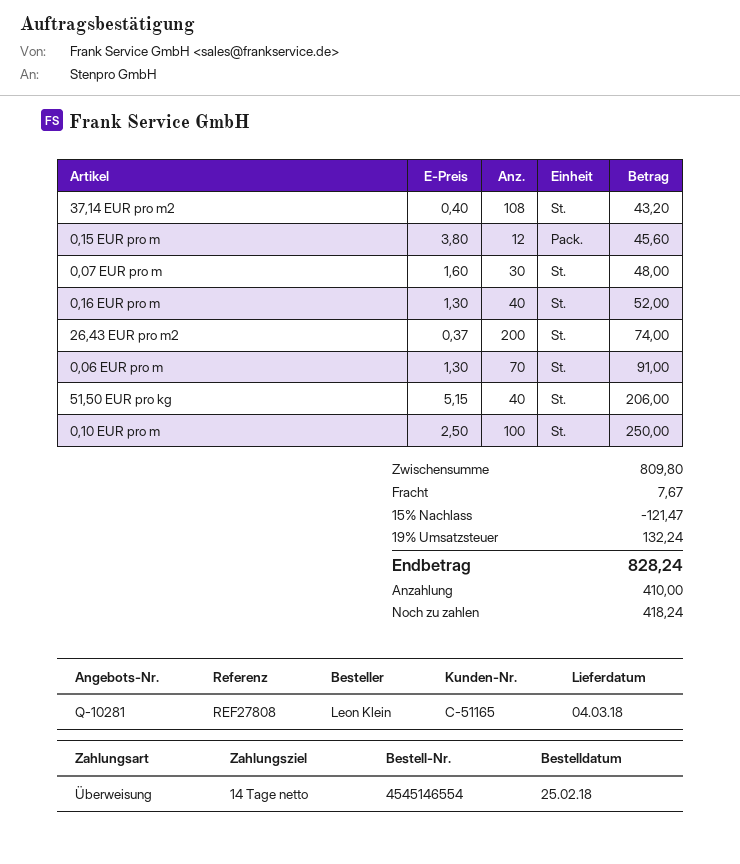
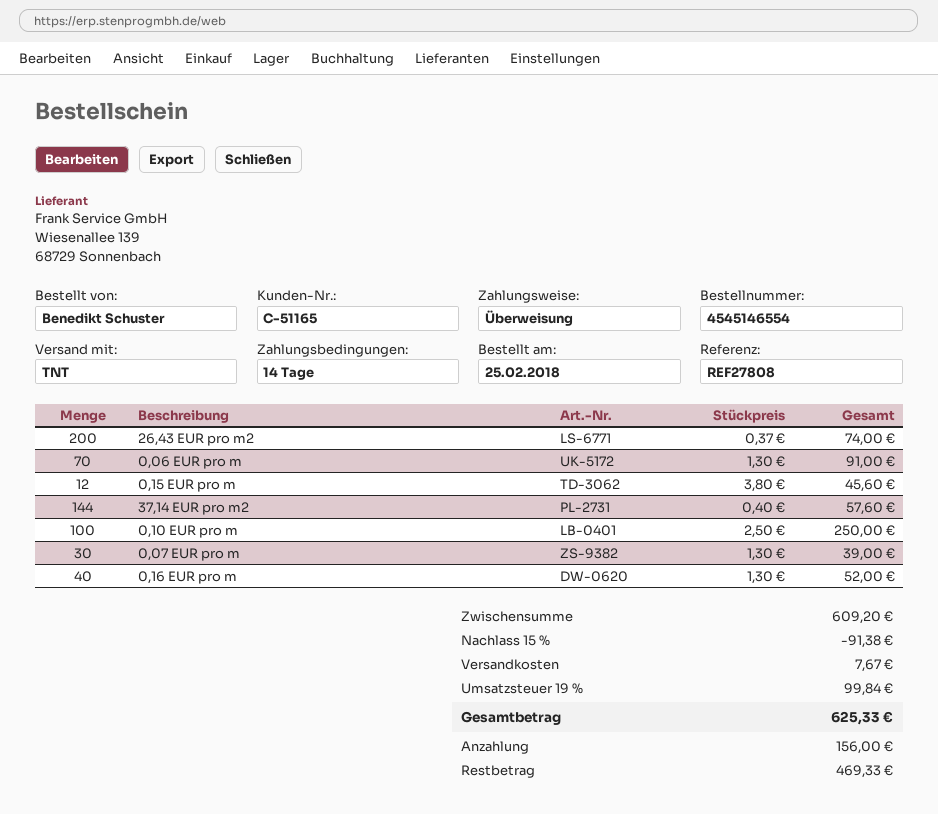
ordered by: Leon Klein -> Benedikt Schuster
37,14 EUR pro m2: 108 x 0.40 = 43.20 -> 144 x 0.40 = 57.60
0,07 EUR pro m: 30 x 1.60 = 48.00 -> 30 x 1.30 = 39.00
51,50 EUR pro kg: 40 x 5.15 = 206.00 -> none
subtotal: 809.80 -> 609.20
discount: 15% = 121.47 -> 15% = 91.38
tax: 19% = 132.24 -> 19% = 99.84
total: 828.24 -> 625.33
deposit: 410.00 -> 156.00
balance: 418.24 -> 469.33

